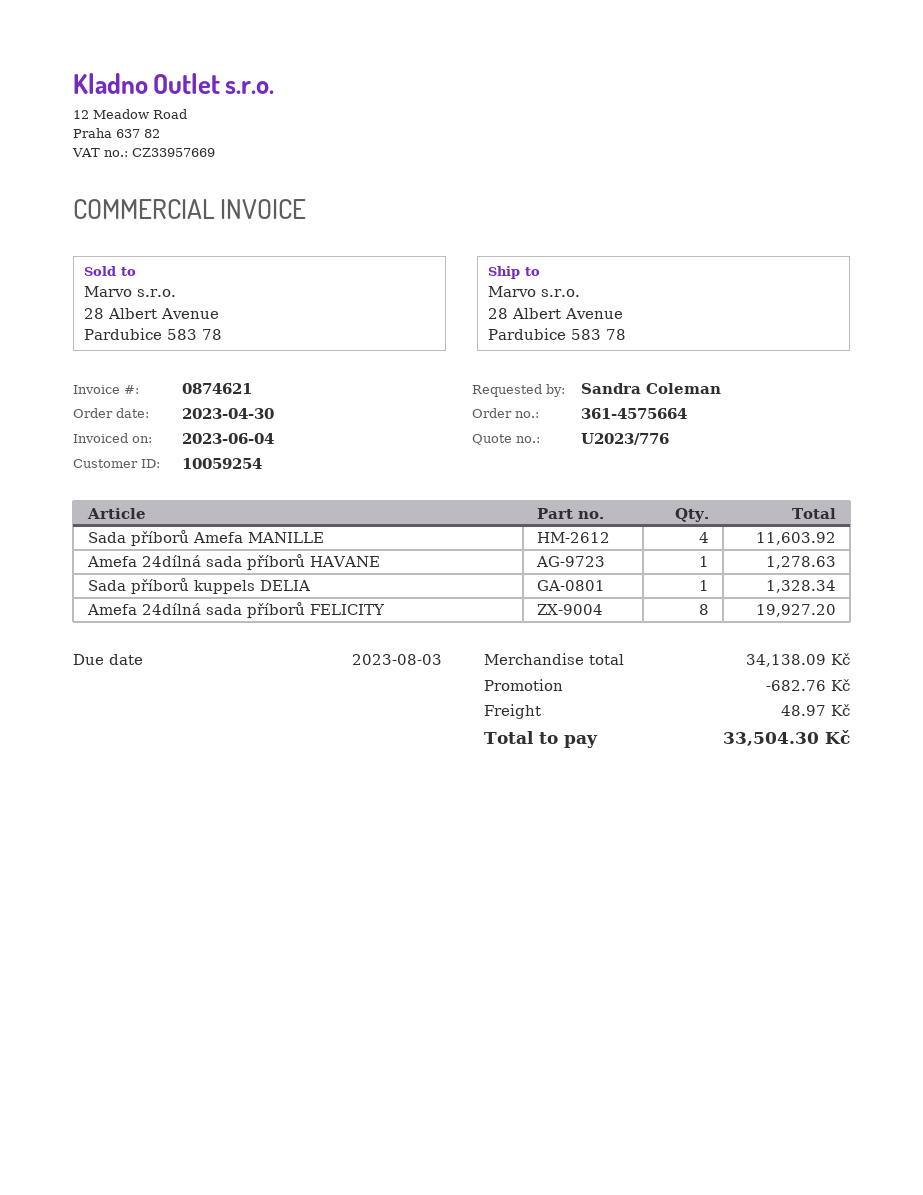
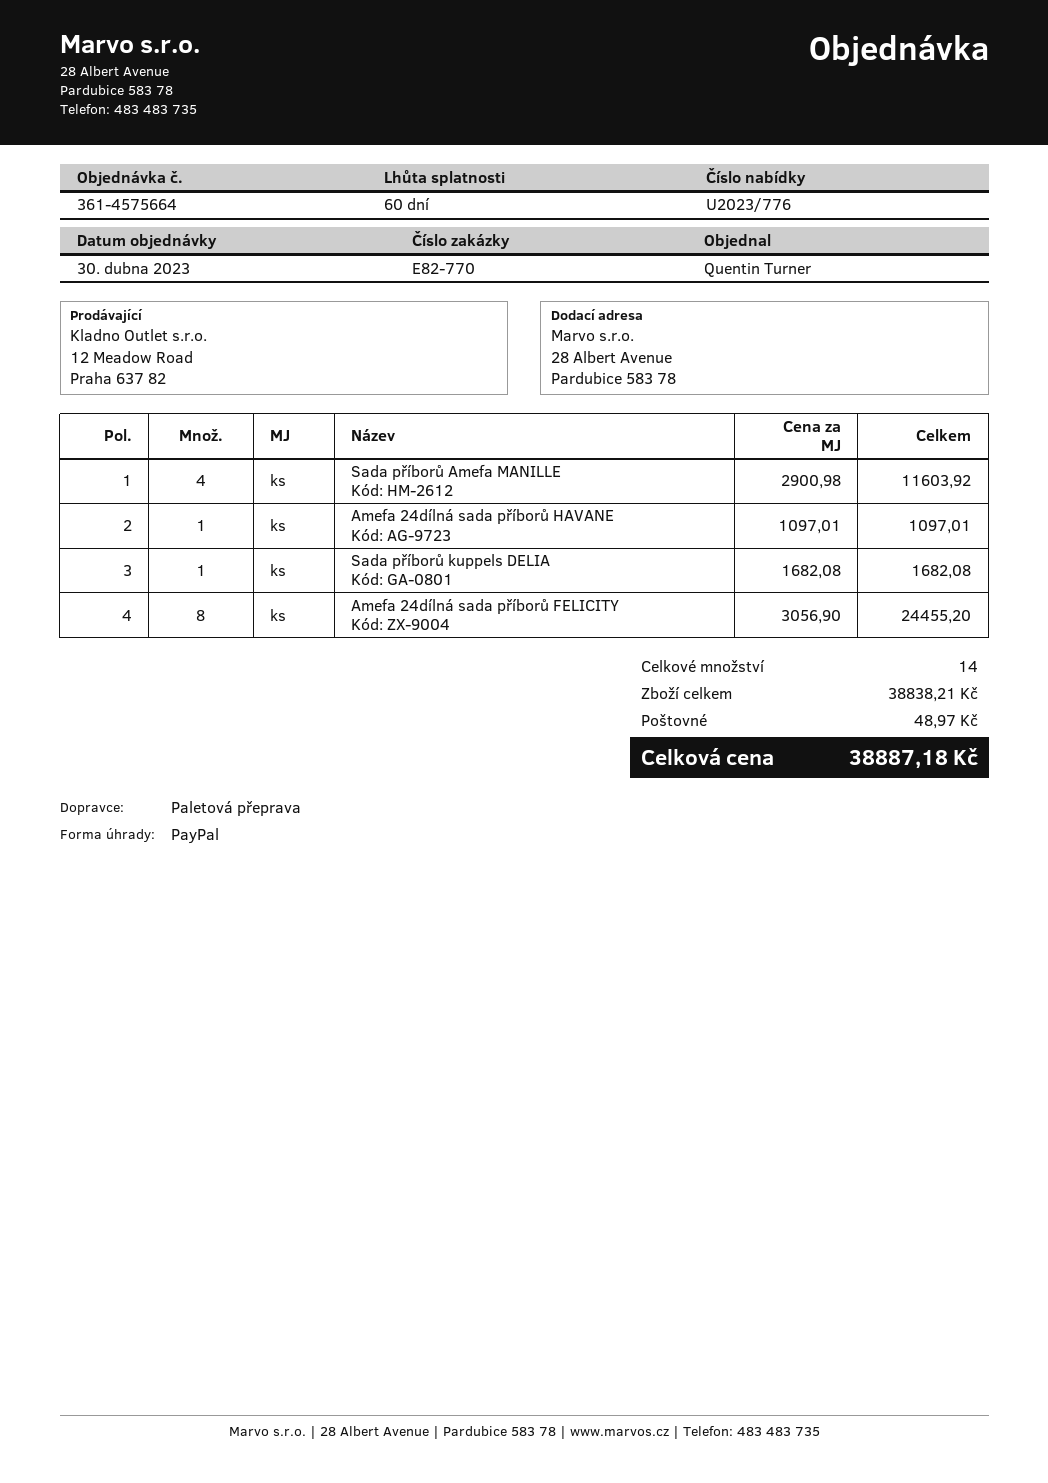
ordered by: Sandra Coleman -> Quentin Turner
Amefa 24dílná sada příborů HAVANE: 1 for 1278.63 -> 1 for 1097.01
Sada příborů kuppels DELIA: 1 for 1328.34 -> 1 for 1682.08
Amefa 24dílná sada příborů FELICITY: 8 for 19927.20 -> 8 for 24455.20
subtotal: 34138.09 -> 38838.21
discount: 682.76 -> none
total: 33504.30 -> 38887.18

